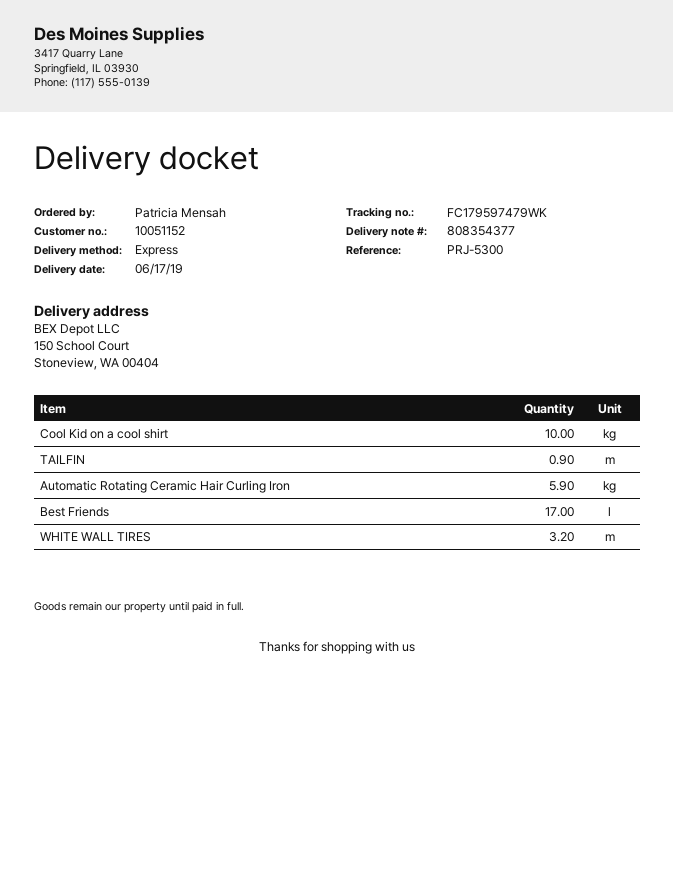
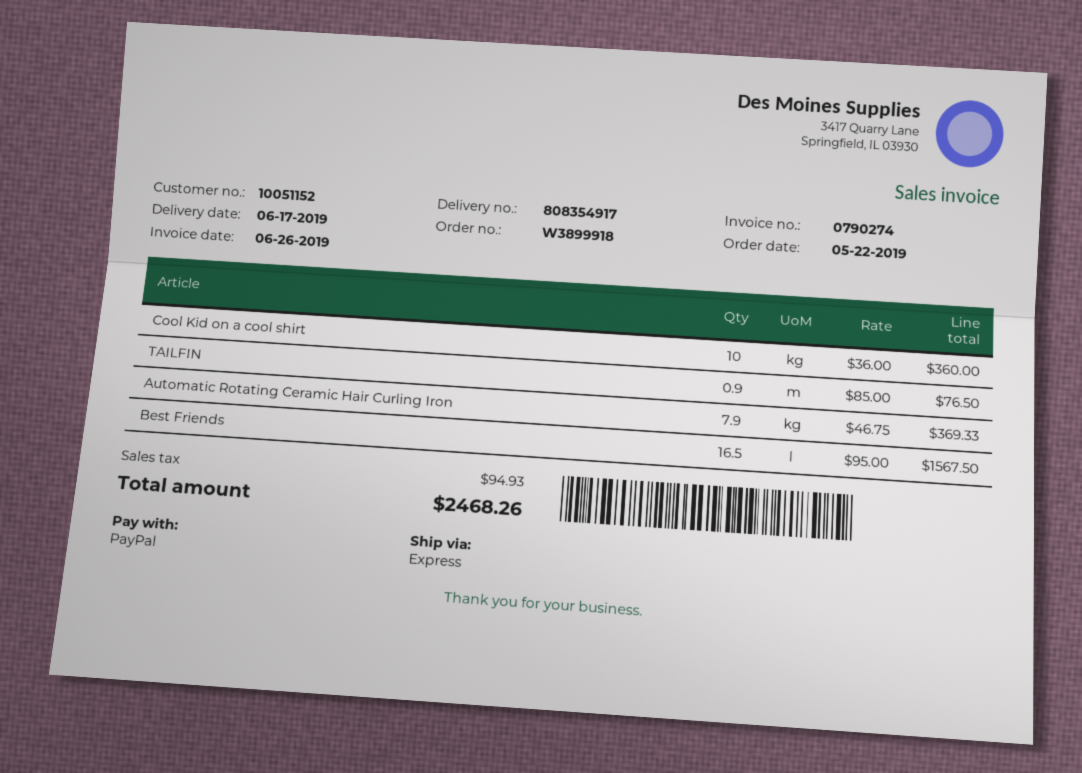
delivery note number: 808354377 -> 808354917
Automatic Rotating Ceramic Hair Curling Iron: 5.9 -> 7.9
Best Friends: 17 -> 16.5
WHITE WALL TIRES: 3.2 -> none

